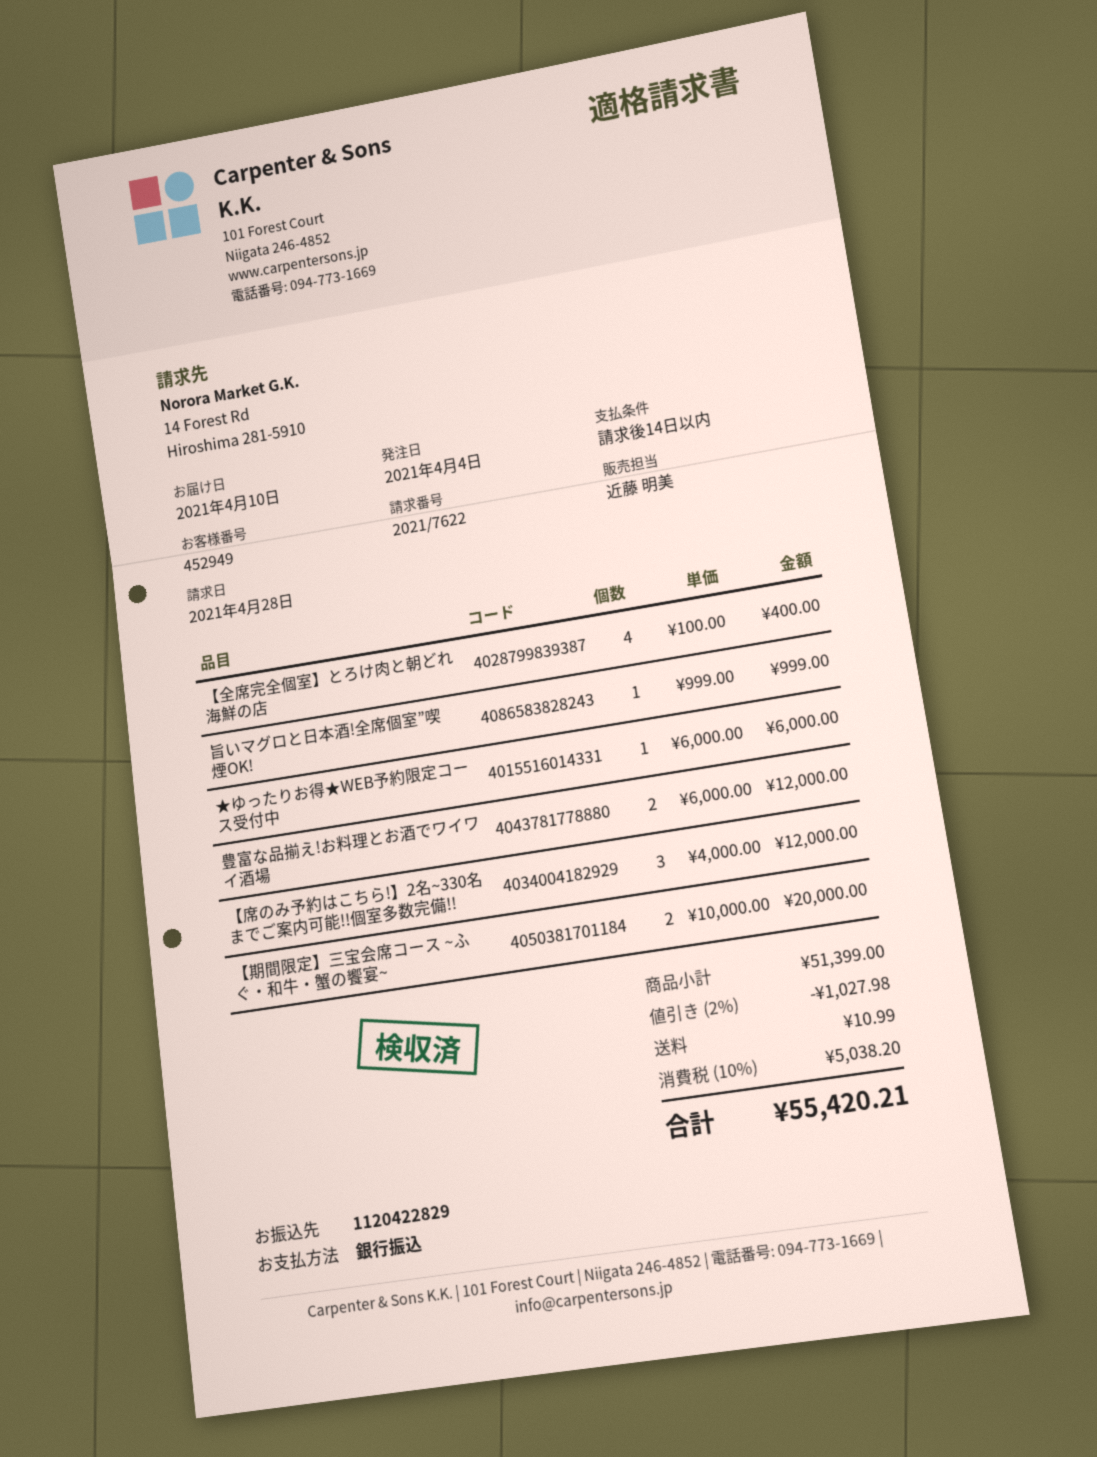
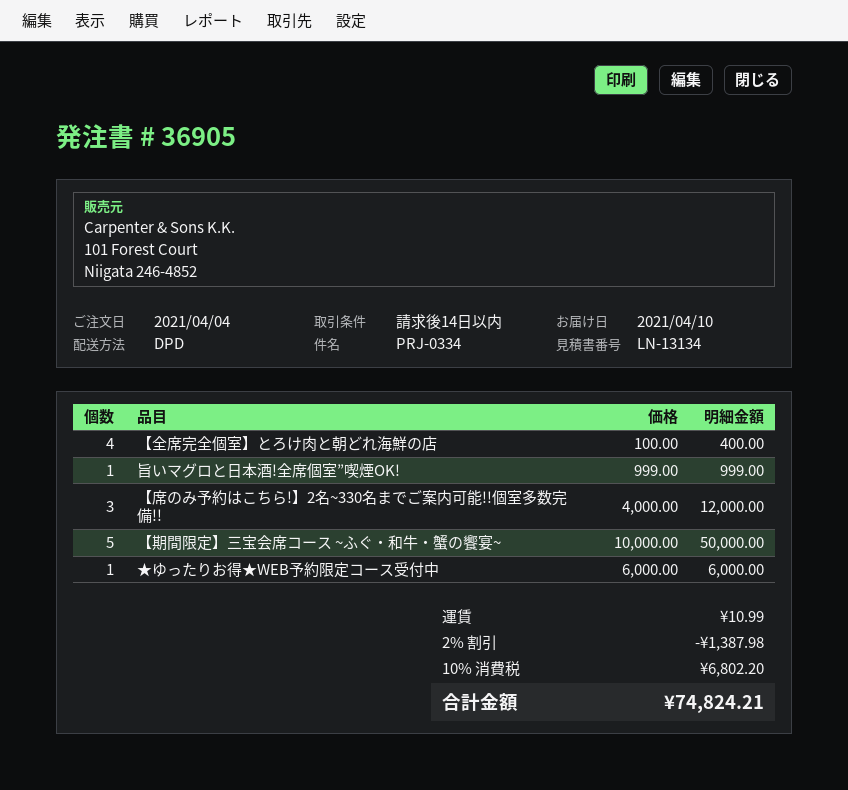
豊富な品揃え!お料理とお酒でワイワイ酒場: 2 x 6000.00 = 12000.00 -> none
【期間限定】三宝会席コース ~ふぐ・和牛・蟹の饗宴~: 2 x 10000.00 = 20000.00 -> 5 x 10000.00 = 50000.00
discount: 2% = 1027.98 -> 2% = 1387.98
tax: 10% = 5038.20 -> 10% = 6802.20
total: 55420.21 -> 74824.21

